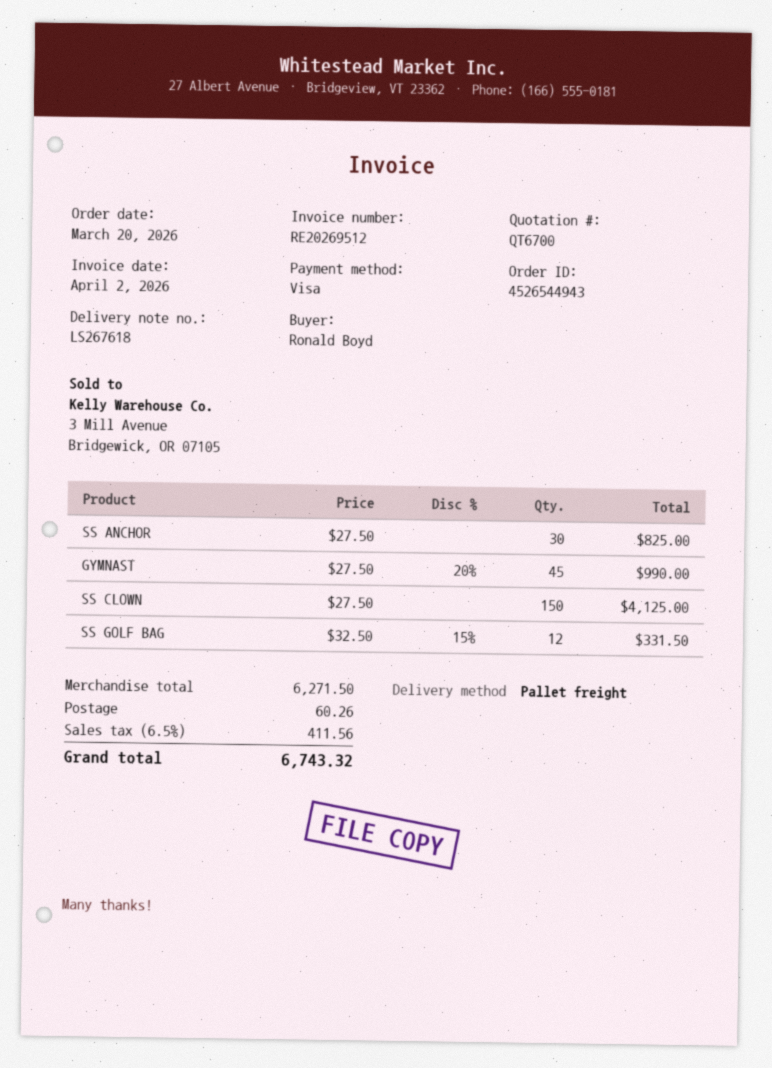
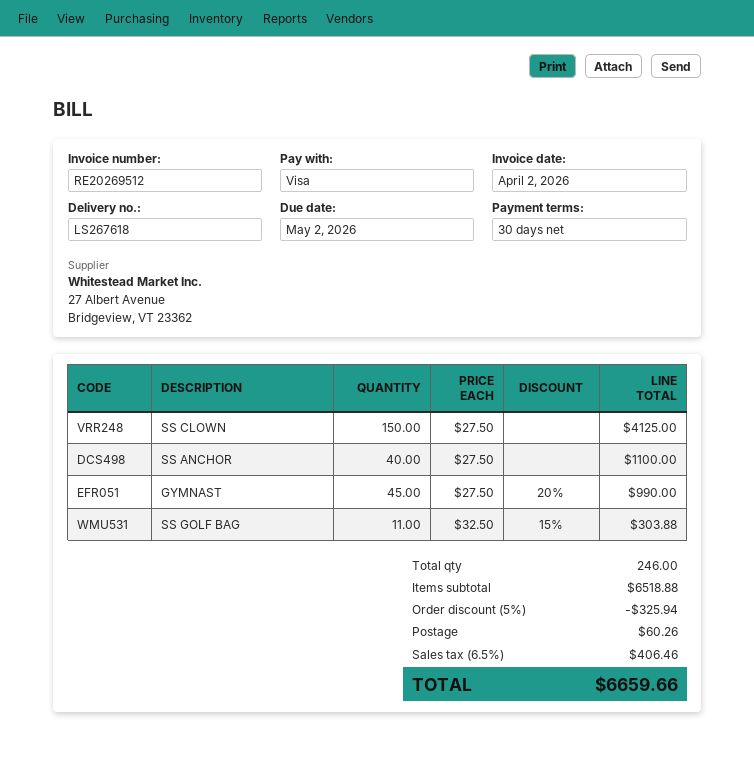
SS ANCHOR: 30 x 27.50 = 825.00 -> 40 x 27.50 = 1100.00
SS GOLF BAG: 12 x 32.50 - 15% = 331.50 -> 11 x 32.50 - 15% = 303.88
subtotal: 6271.50 -> 6518.88
discount: none -> 5% = 325.94
tax: 6.5% = 411.56 -> 6.5% = 406.46
total: 6743.32 -> 6659.66

